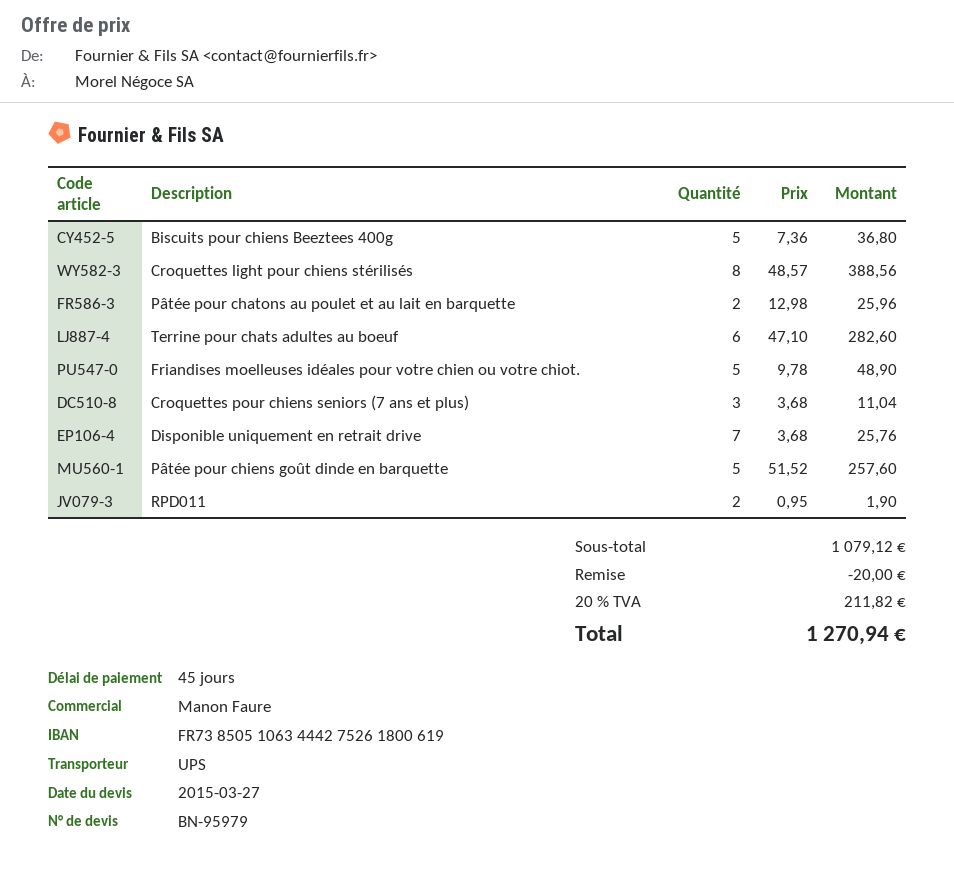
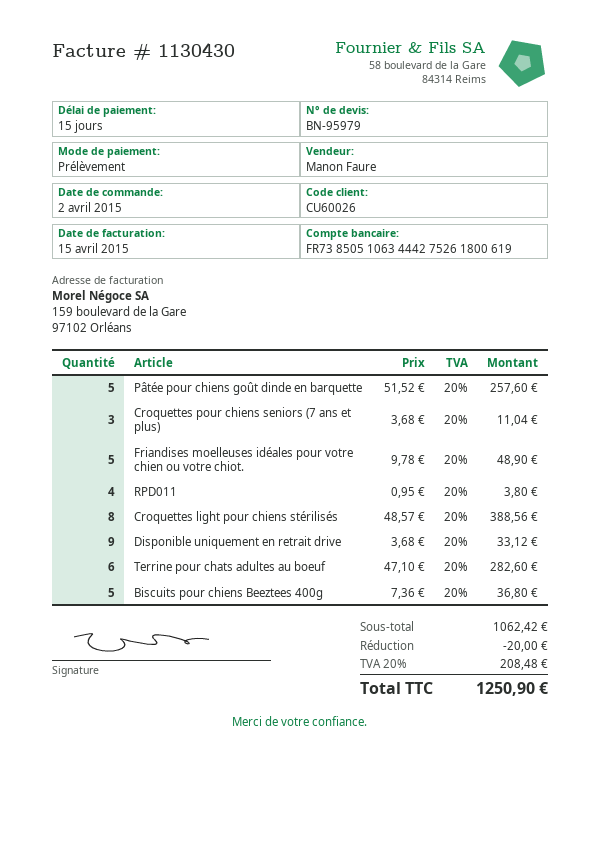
payment terms: 45 days -> 15 days
Pâtée pour chatons au poulet et au lait en barquette: 2 x 12.98 = 25.96 -> none
Disponible uniquement en retrait drive: 7 x 3.68 = 25.76 -> 9 x 3.68 = 33.12
RPD011: 2 x 0.95 = 1.90 -> 4 x 0.95 = 3.80
subtotal: 1079.12 -> 1062.42
tax: 20% = 211.82 -> 20% = 208.48
total: 1270.94 -> 1250.90

